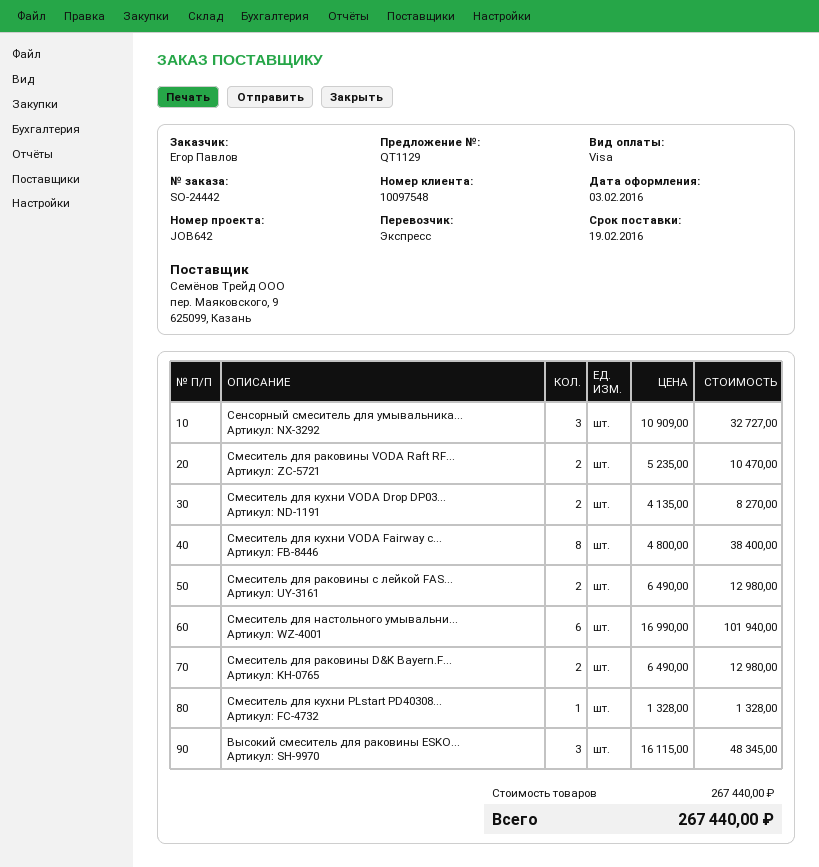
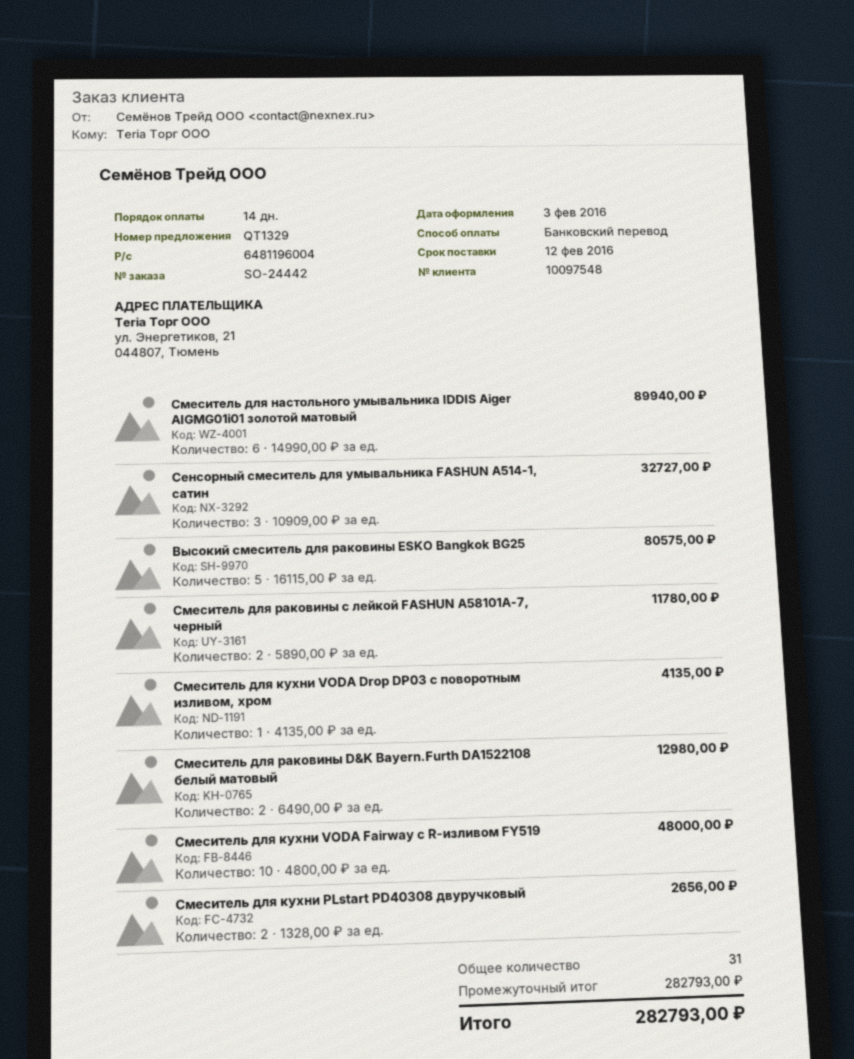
quote number: QT1129 -> QT1329
delivery date: 2016-02-19 -> 2016-02-12
payment method: Visa -> bank transfer
Смеситель для раковины VODA Raft RF...: 2 x 5235.00 = 10470.00 -> none
Смеситель для кухни VODA Drop DP03...: 2 x 4135.00 = 8270.00 -> 1 x 4135.00 = 4135.00
Смеситель для кухни VODA Fairway с...: 8 x 4800.00 = 38400.00 -> 10 x 4800.00 = 48000.00
Смеситель для раковины с лейкой FAS...: 2 x 6490.00 = 12980.00 -> 2 x 5890.00 = 11780.00
Смеситель для настольного умывальни...: 6 x 16990.00 = 101940.00 -> 6 x 14990.00 = 89940.00
Смеситель для кухни PLstart PD40308...: 1 x 1328.00 = 1328.00 -> 2 x 1328.00 = 2656.00
Высокий смеситель для раковины ESKO...: 3 x 16115.00 = 48345.00 -> 5 x 16115.00 = 80575.00
subtotal: 267440.00 -> 282793.00
total: 267440.00 -> 282793.00

